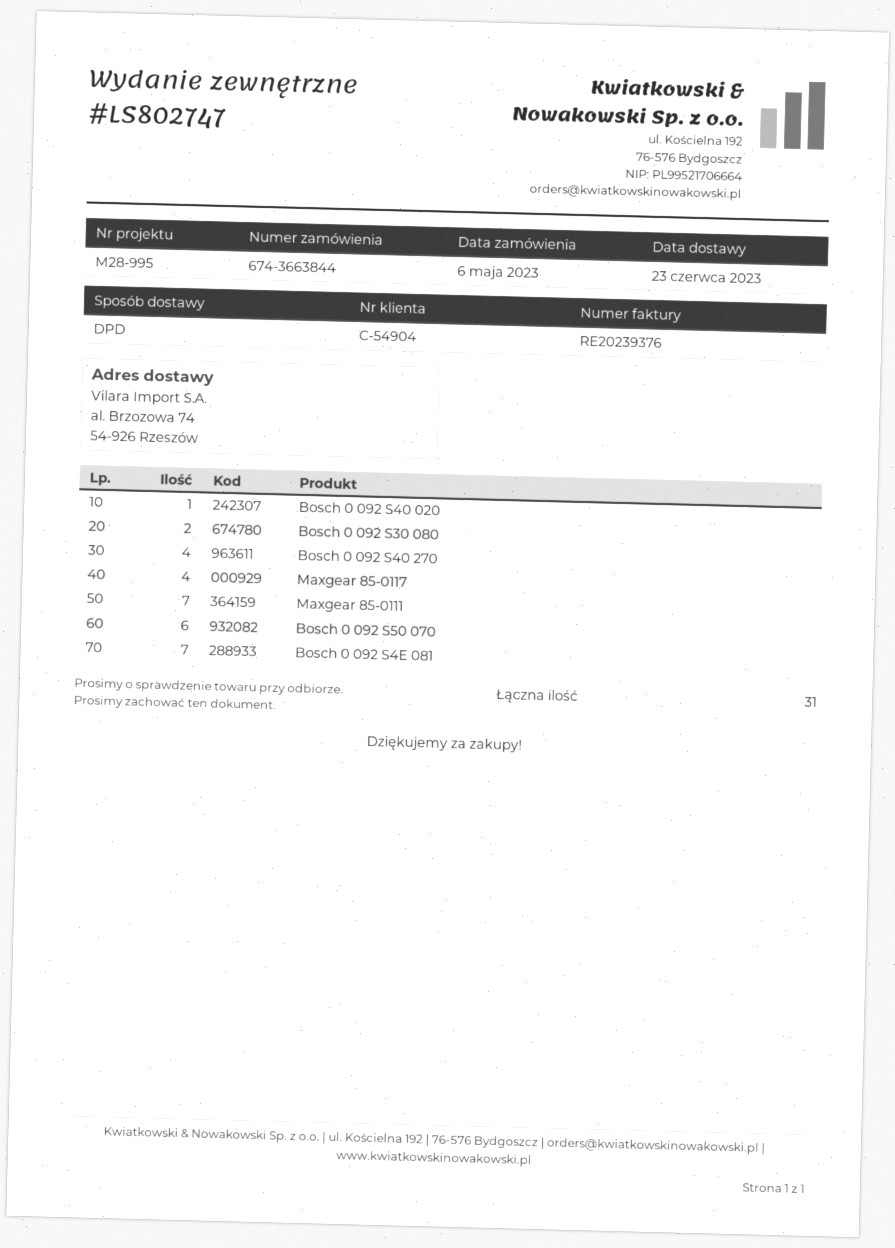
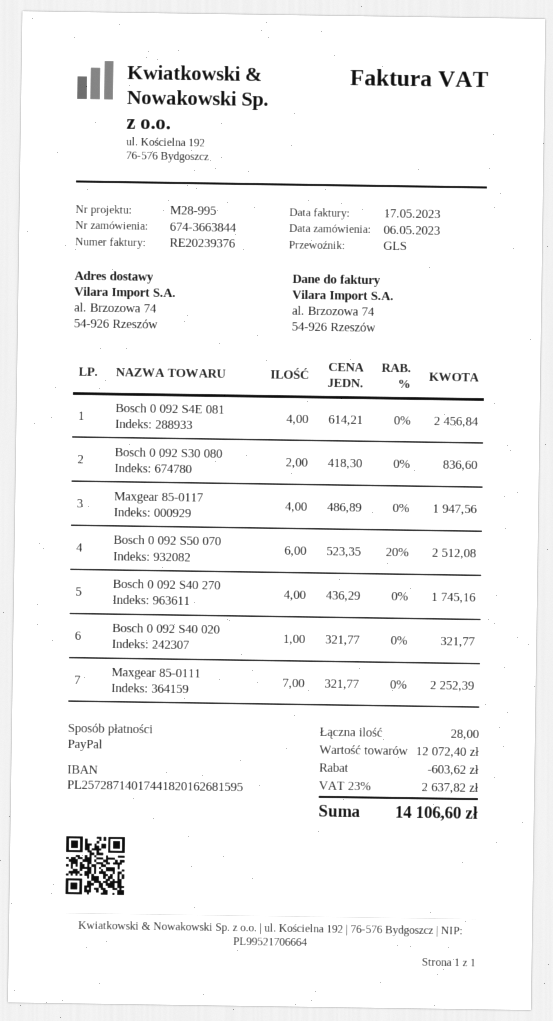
shipping method: DPD -> GLS
Bosch 0 092 S4E 081: 7 -> 4
total quantity: 31 -> 28

